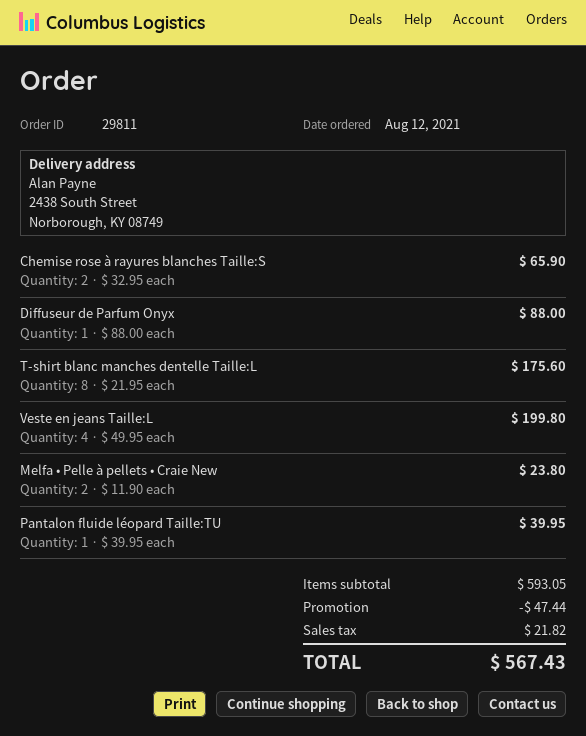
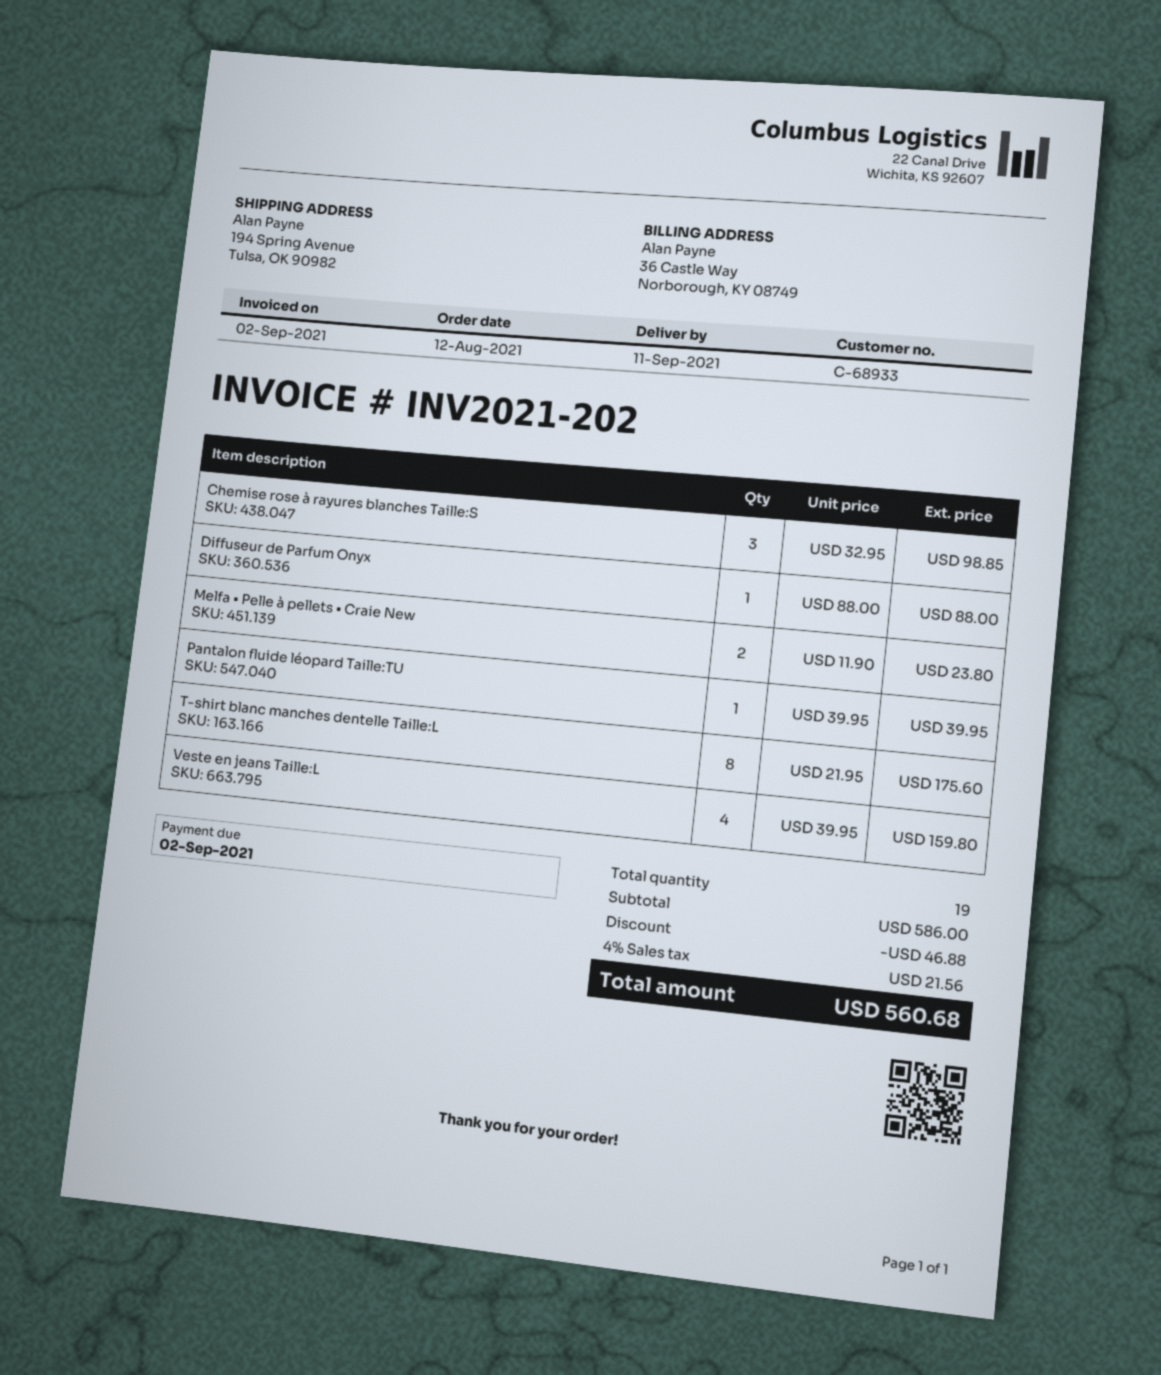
ship to: 2438 South Street, Norborough, KY 08749 -> 194 Spring Avenue, Tulsa, OK 90982
Chemise rose à rayures blanches Taille:S: 2 x 32.95 = 65.90 -> 3 x 32.95 = 98.85
Veste en jeans Taille:L: 4 x 49.95 = 199.80 -> 4 x 39.95 = 159.80
subtotal: 593.05 -> 586.00
discount: 47.44 -> 46.88
tax: 21.82 -> 21.56
total: 567.43 -> 560.68

